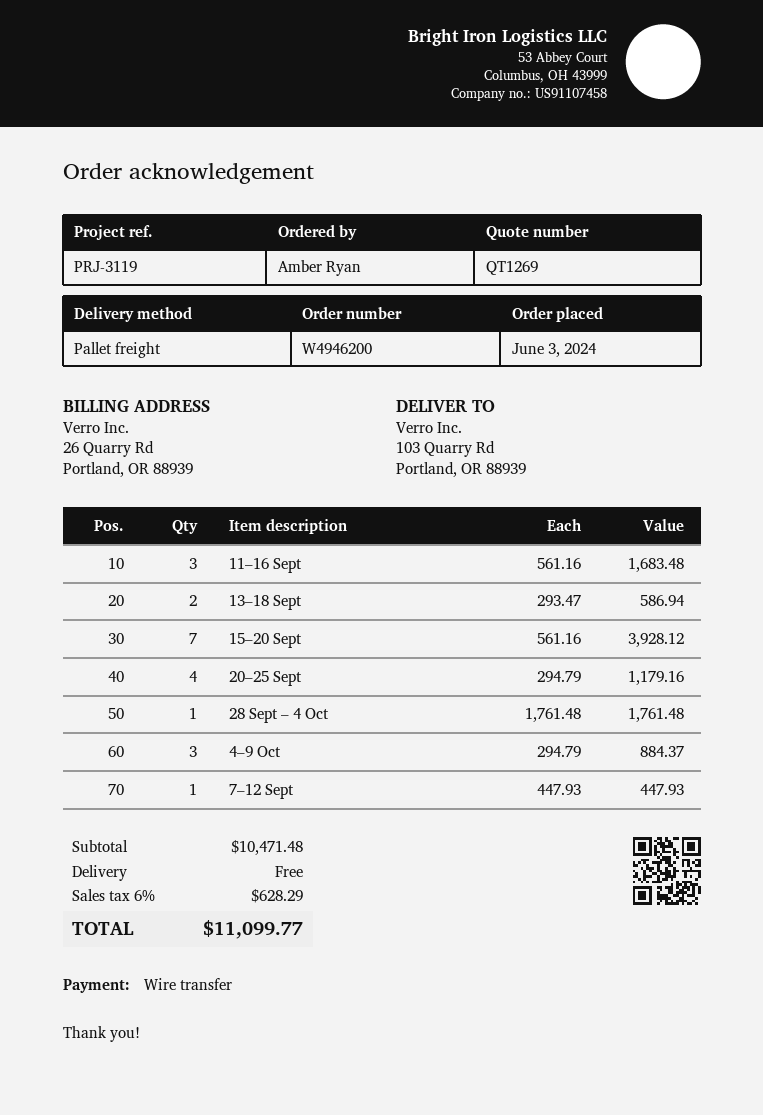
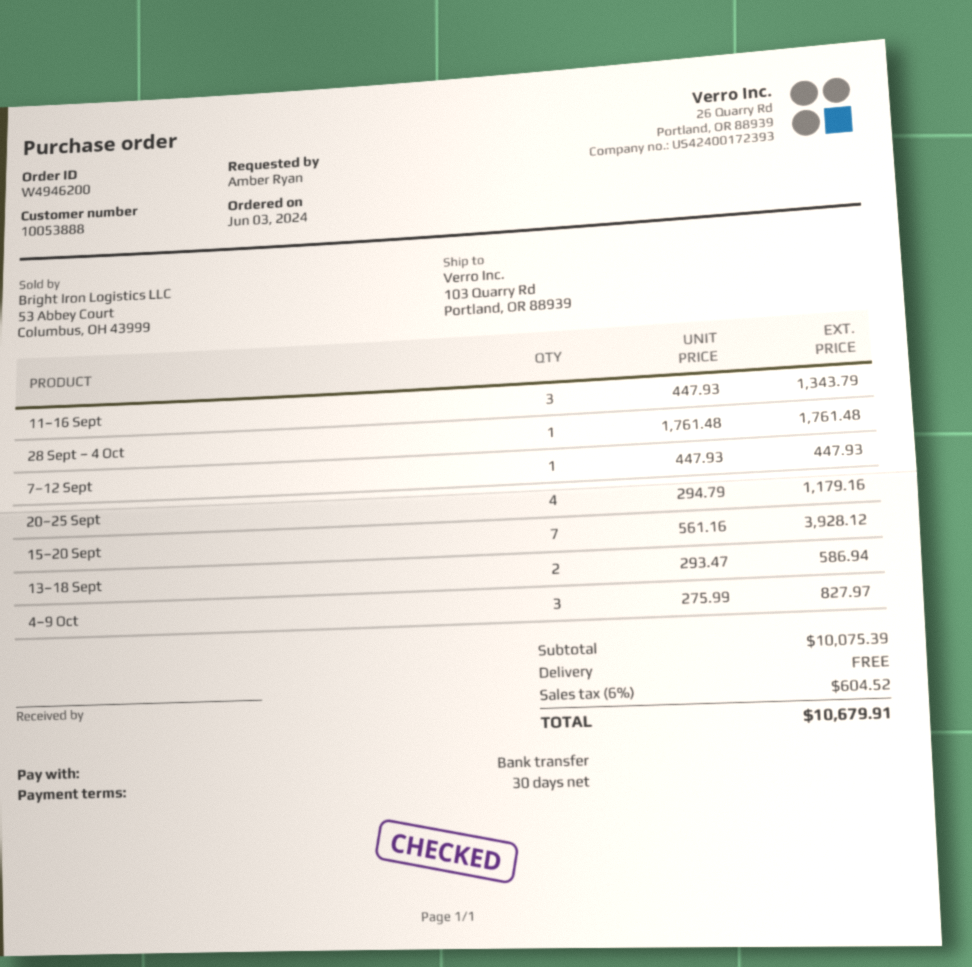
11–16 Sept: 3 x 561.16 = 1683.48 -> 3 x 447.93 = 1343.79
4–9 Oct: 3 x 294.79 = 884.37 -> 3 x 275.99 = 827.97
subtotal: 10471.48 -> 10075.39
tax: 6% = 628.29 -> 6% = 604.52
total: 11099.77 -> 10679.91

